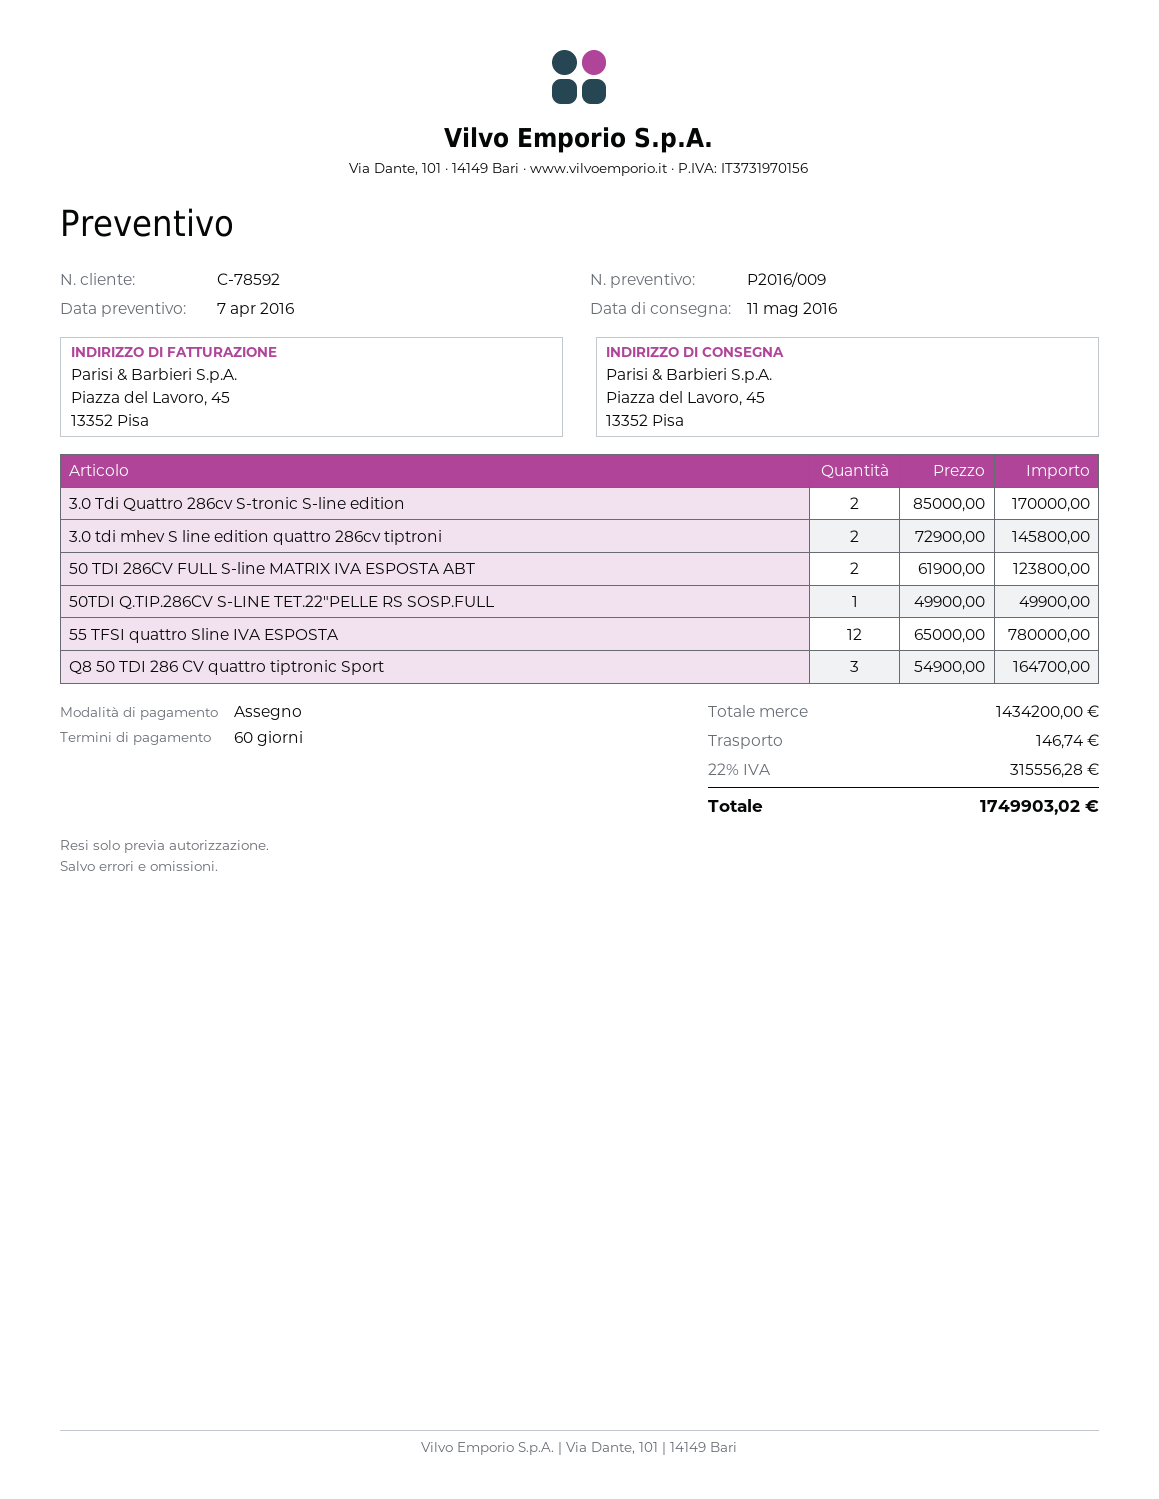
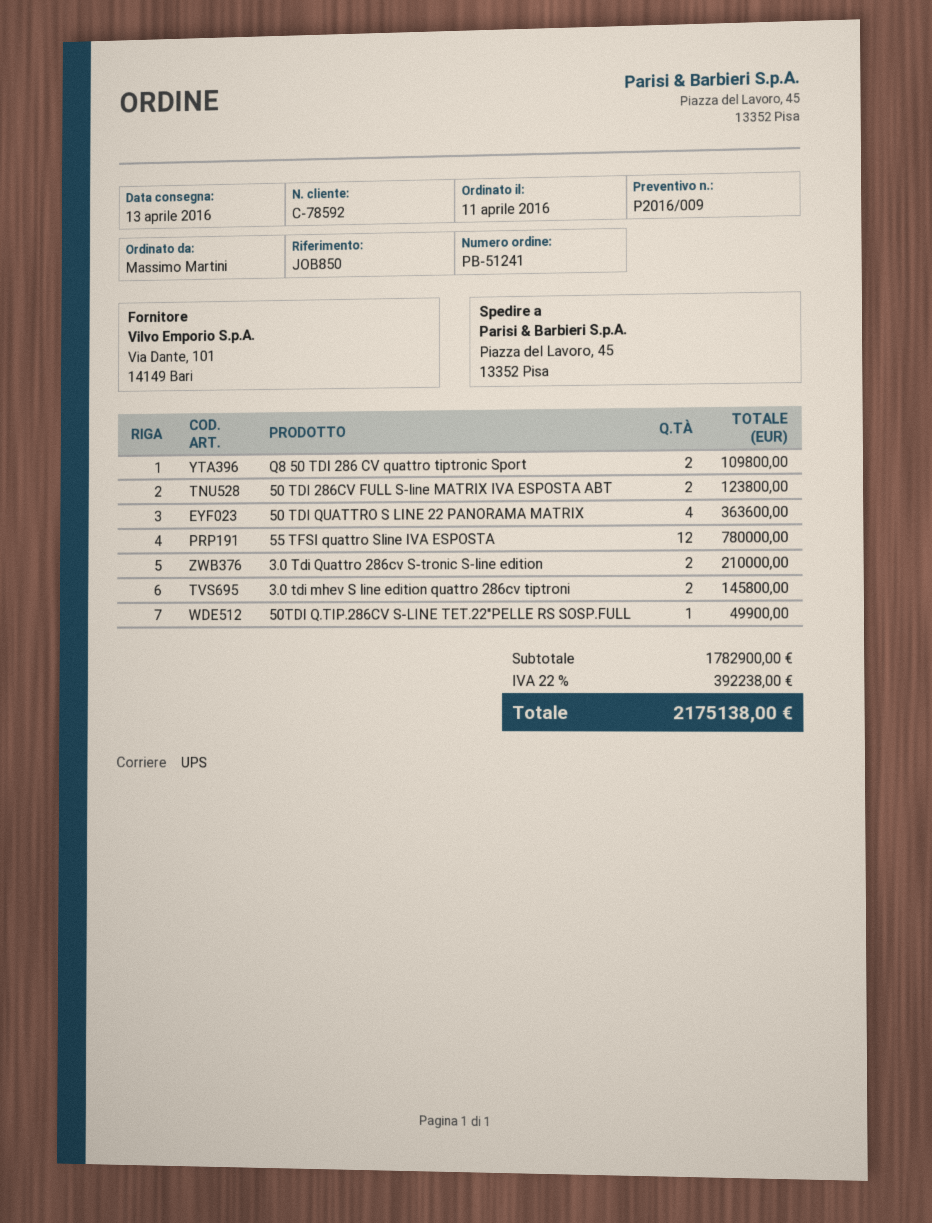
delivery date: 2016-05-11 -> 2016-04-13
3.0 Tdi Quattro 286cv S-tronic S-line edition: 2 for 170000.00 -> 2 for 210000.00
Q8 50 TDI 286 CV quattro tiptronic Sport: 3 for 164700.00 -> 2 for 109800.00
50 TDI QUATTRO S LINE 22 PANORAMA MATRIX: none -> 4 for 363600.00
subtotal: 1434200.00 -> 1782900.00
shipping: 146.74 -> none
tax: 22% = 315556.28 -> 22% = 392238.00
total: 1749903.02 -> 2175138.00

